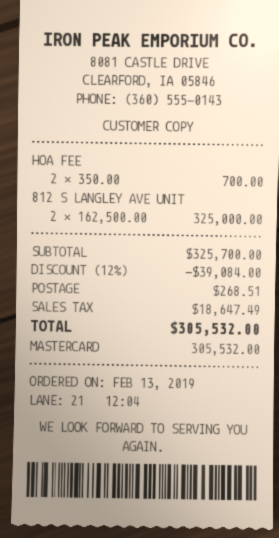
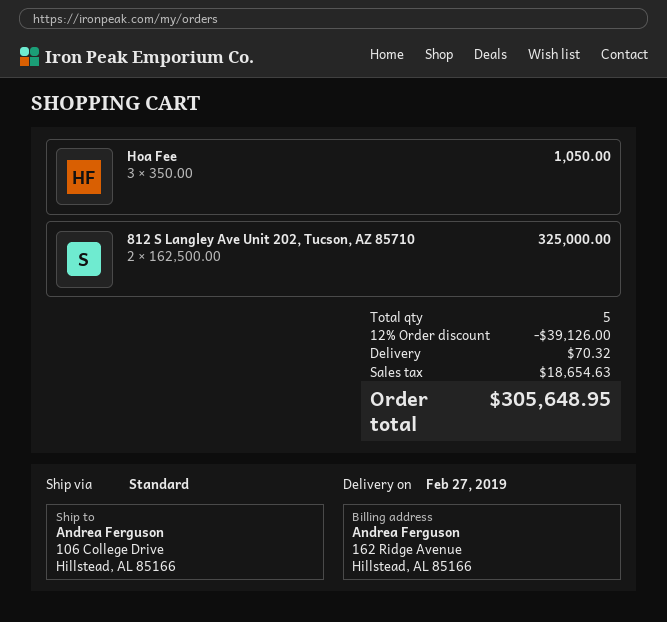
HOA FEE: 2 x 350.00 = 700.00 -> 3 x 350.00 = 1050.00
discount: 12% = 39084.00 -> 12% = 39126.00
shipping: 268.51 -> 70.32
tax: 18647.49 -> 18654.63
total: 305532.00 -> 305648.95

